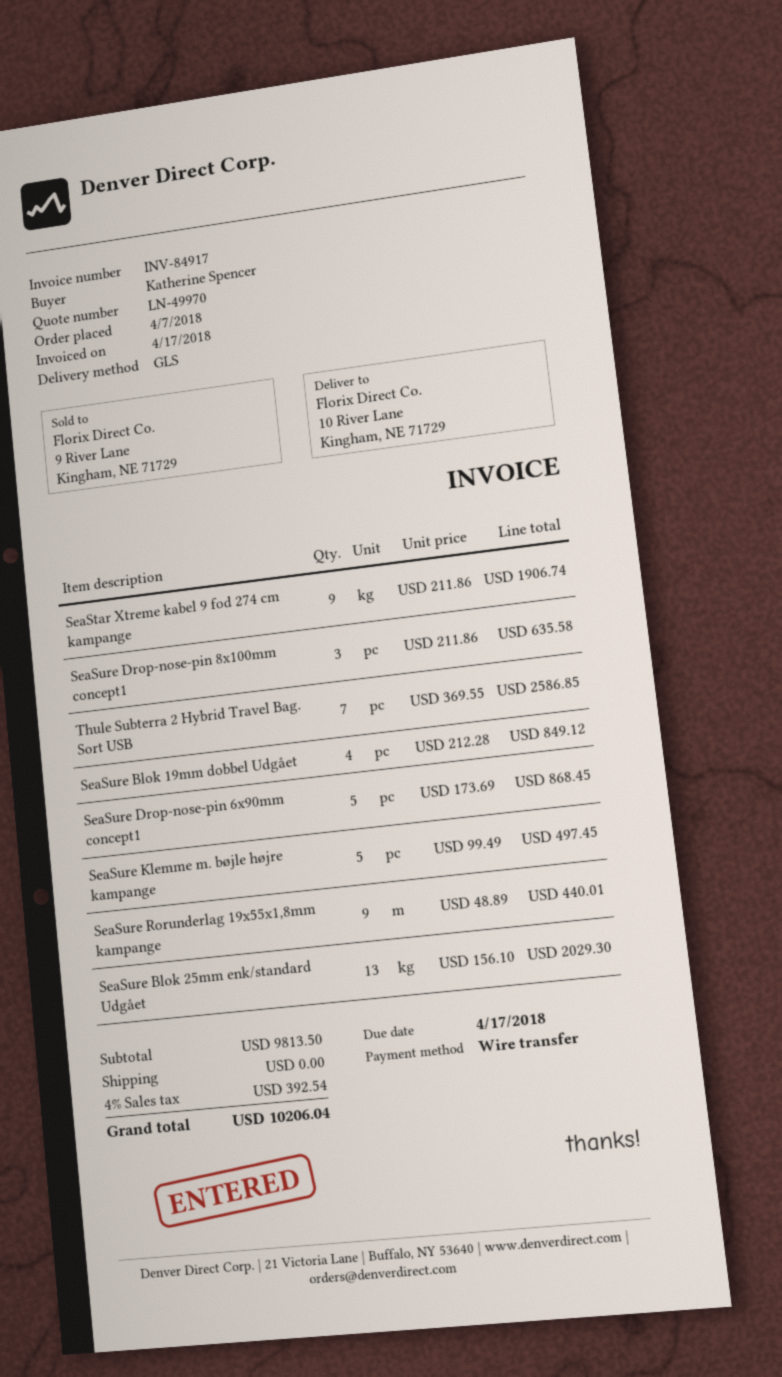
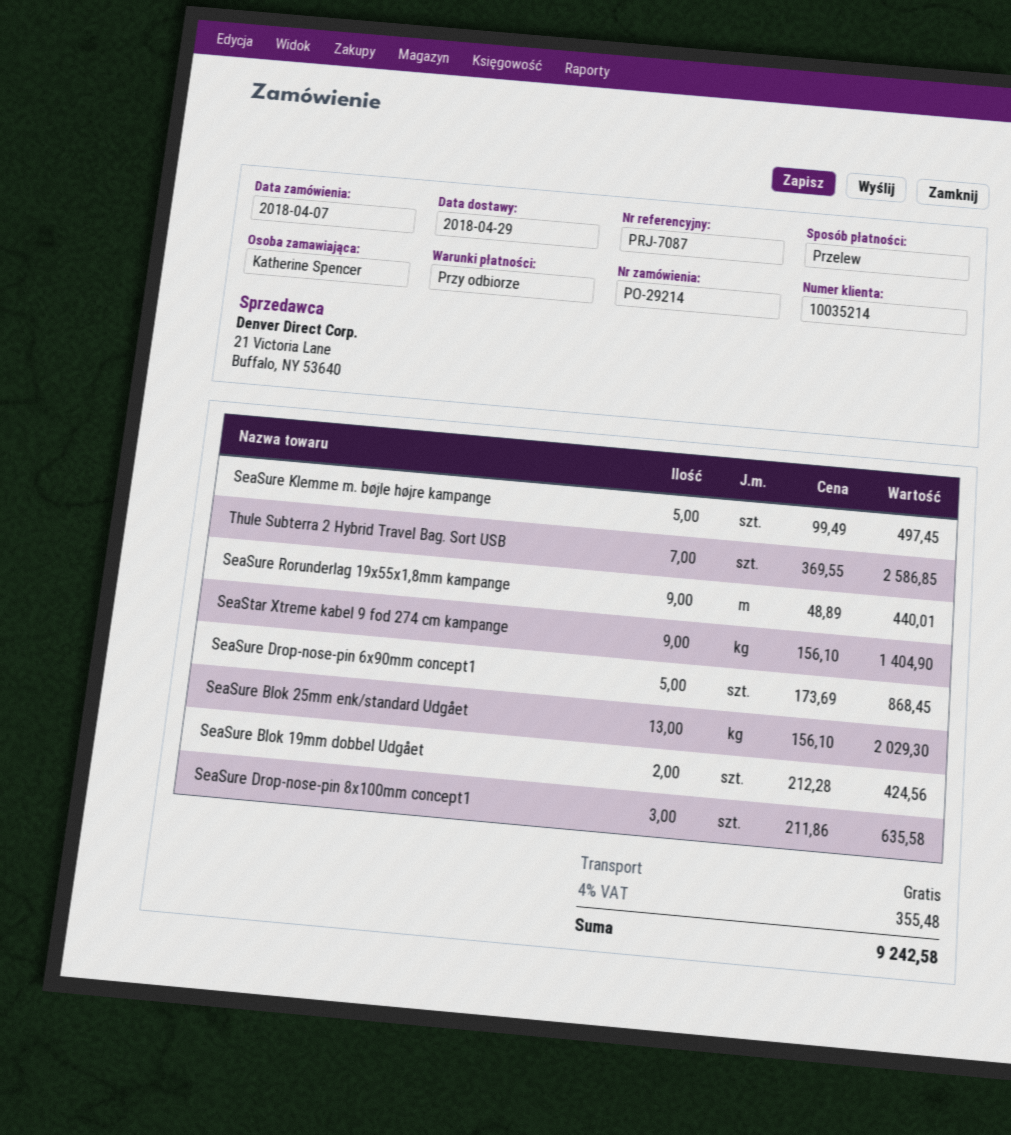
SeaStar Xtreme kabel 9 fod 274 cm kampange: 9 x 211.86 = 1906.74 -> 9 x 156.10 = 1404.90
SeaSure Blok 19mm dobbel Udgået: 4 x 212.28 = 849.12 -> 2 x 212.28 = 424.56
tax: 4% = 392.54 -> 4% = 355.48
total: 10206.04 -> 9242.58

